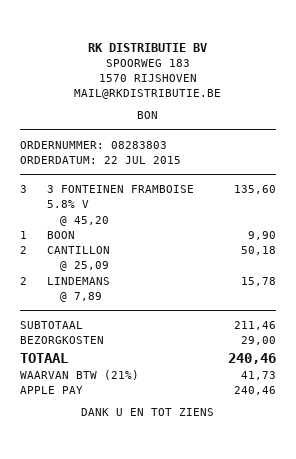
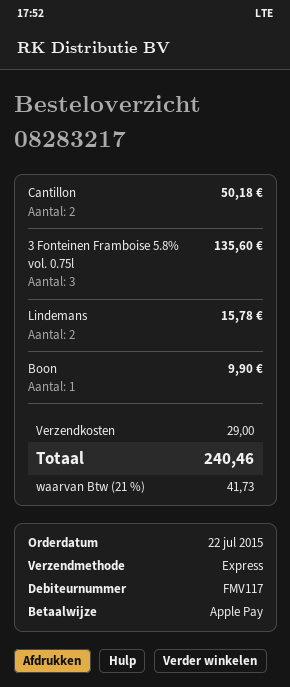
order number: 08283803 -> 08283217

